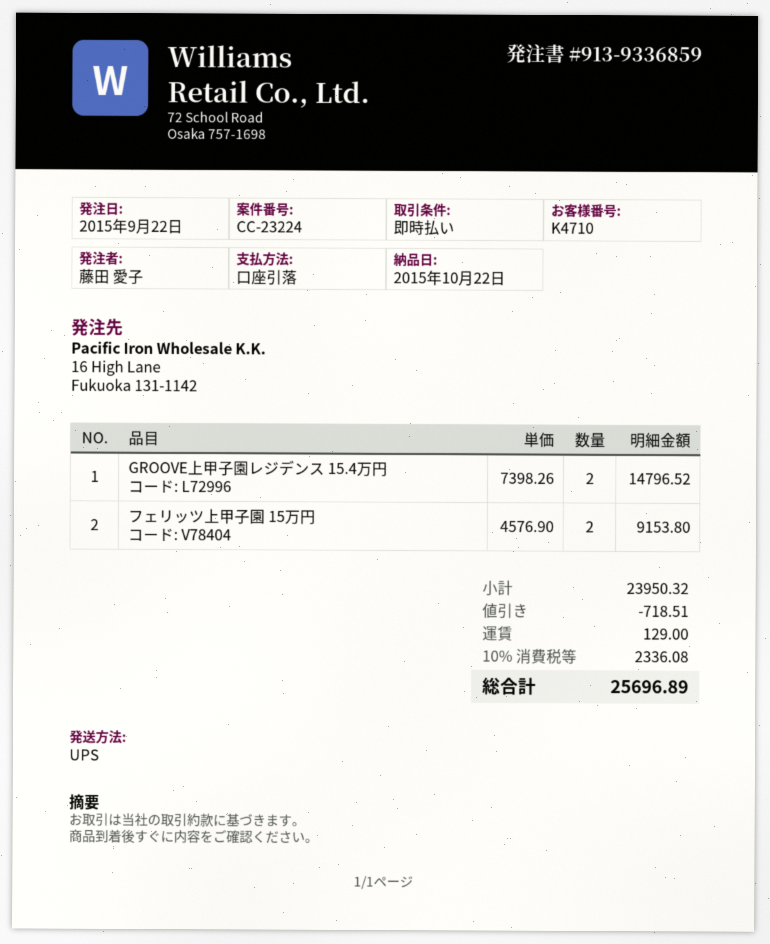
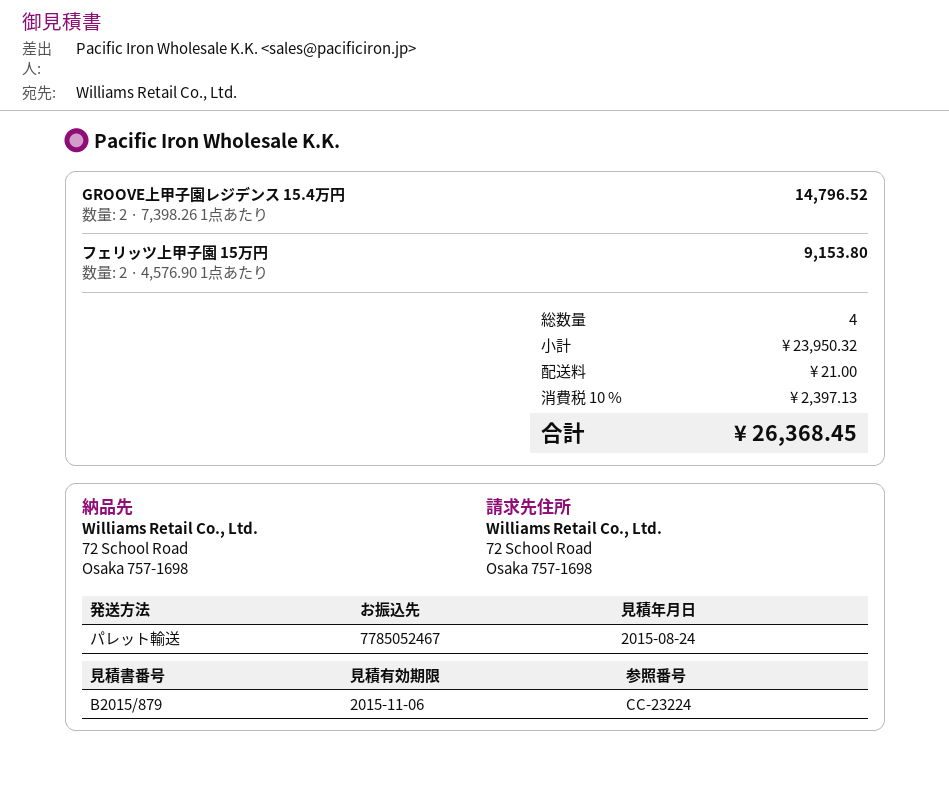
shipping method: UPS -> pallet freight
discount: 718.51 -> none
shipping: 129.00 -> 21.00
tax: 10% = 2336.08 -> 10% = 2397.13
total: 25696.89 -> 26368.45

